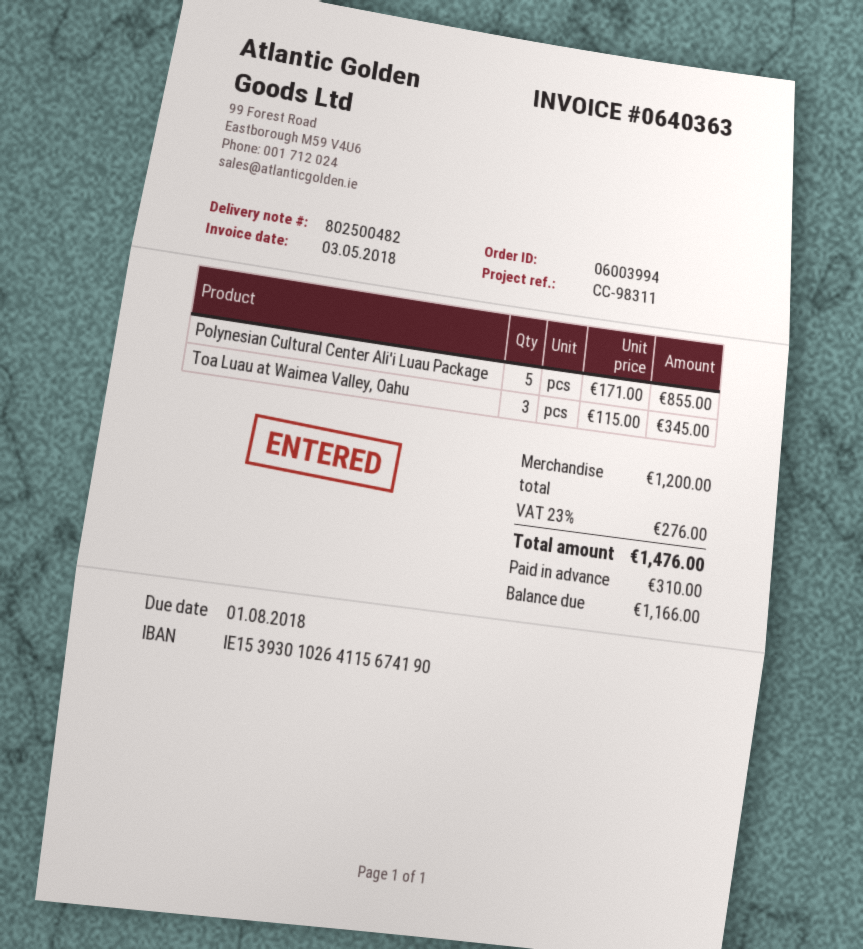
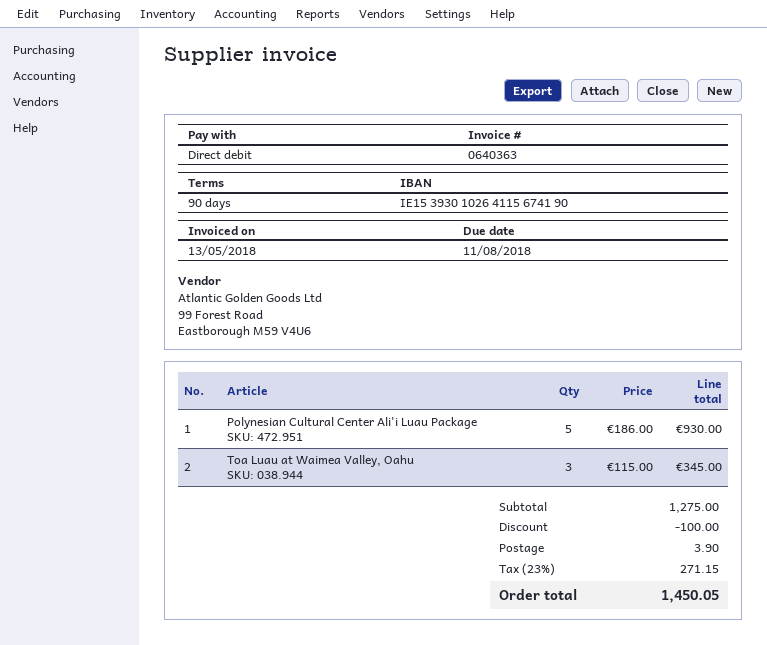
invoice date: 2018-05-03 -> 2018-05-13
due date: 2018-08-01 -> 2018-08-11
Polynesian Cultural Center Ali'i Luau Package: 5 x 171.00 = 855.00 -> 5 x 186.00 = 930.00
subtotal: 1200.00 -> 1275.00
discount: none -> 100.00
shipping: none -> 3.90
tax: 23% = 276.00 -> 23% = 271.15
total: 1476.00 -> 1450.05

